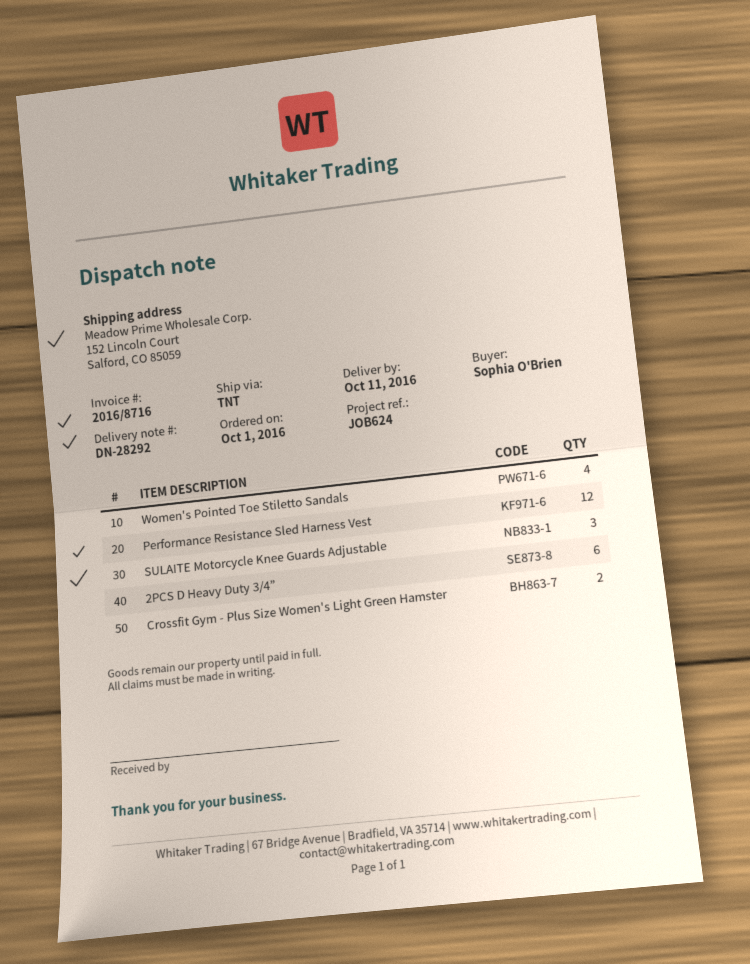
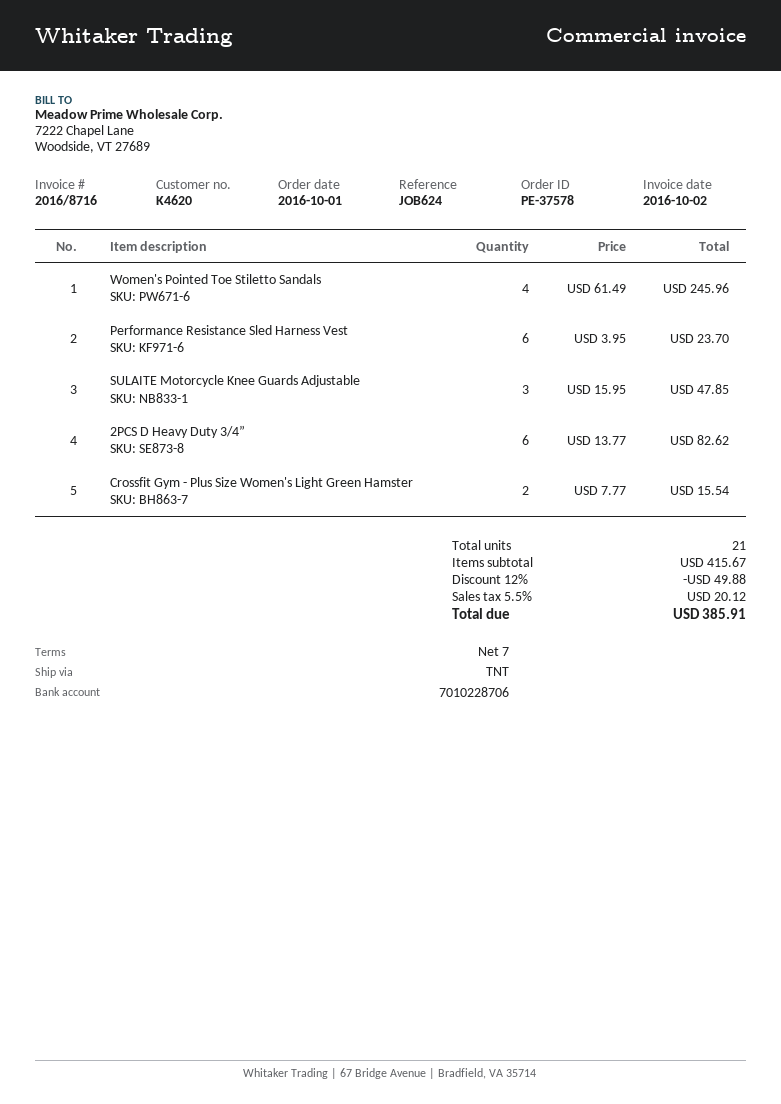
Performance Resistance Sled Harness Vest: 12 -> 6

